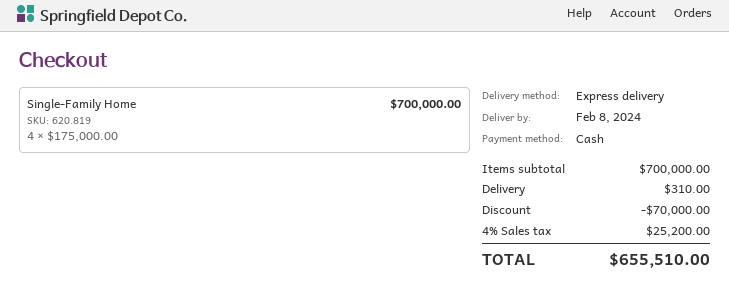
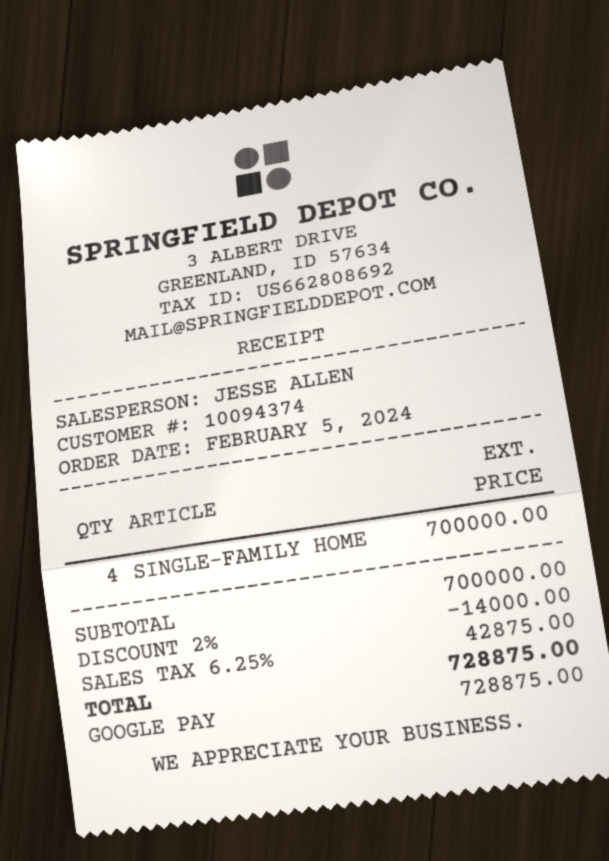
payment method: cash -> Google Pay
discount: 70000.00 -> 14000.00
shipping: 310.00 -> none
tax: 4% = 25200.00 -> 6.25% = 42875.00
total: 655510.00 -> 728875.00

